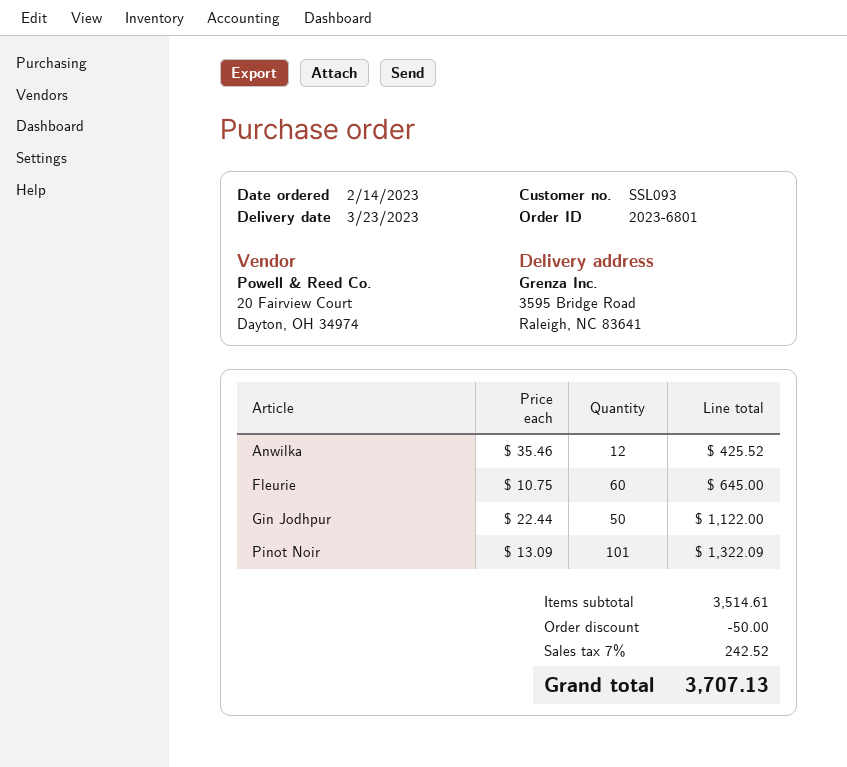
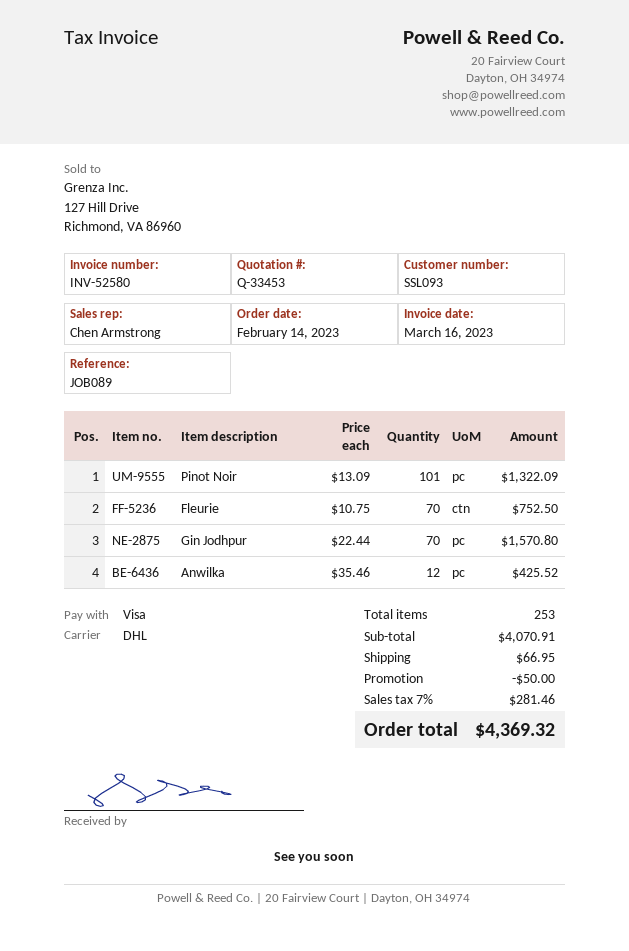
Fleurie: 60 x 10.75 = 645.00 -> 70 x 10.75 = 752.50
Gin Jodhpur: 50 x 22.44 = 1122.00 -> 70 x 22.44 = 1570.80
subtotal: 3514.61 -> 4070.91
shipping: none -> 66.95
tax: 7% = 242.52 -> 7% = 281.46
total: 3707.13 -> 4369.32

